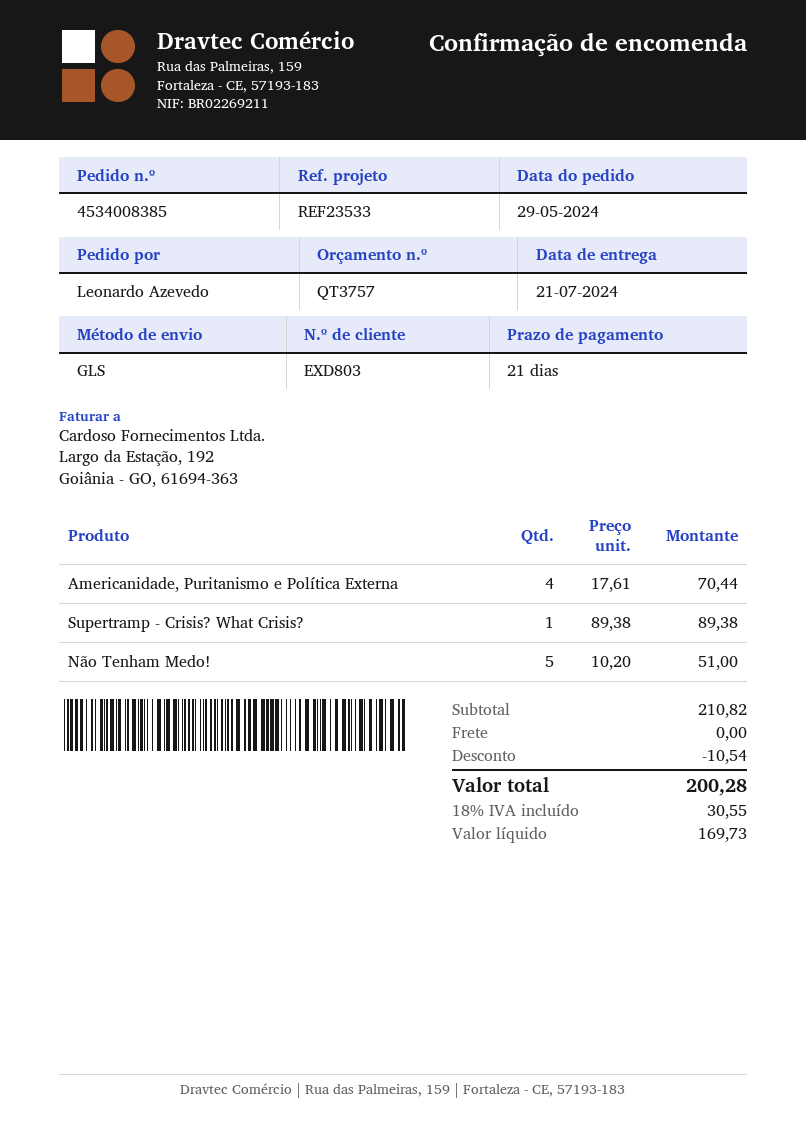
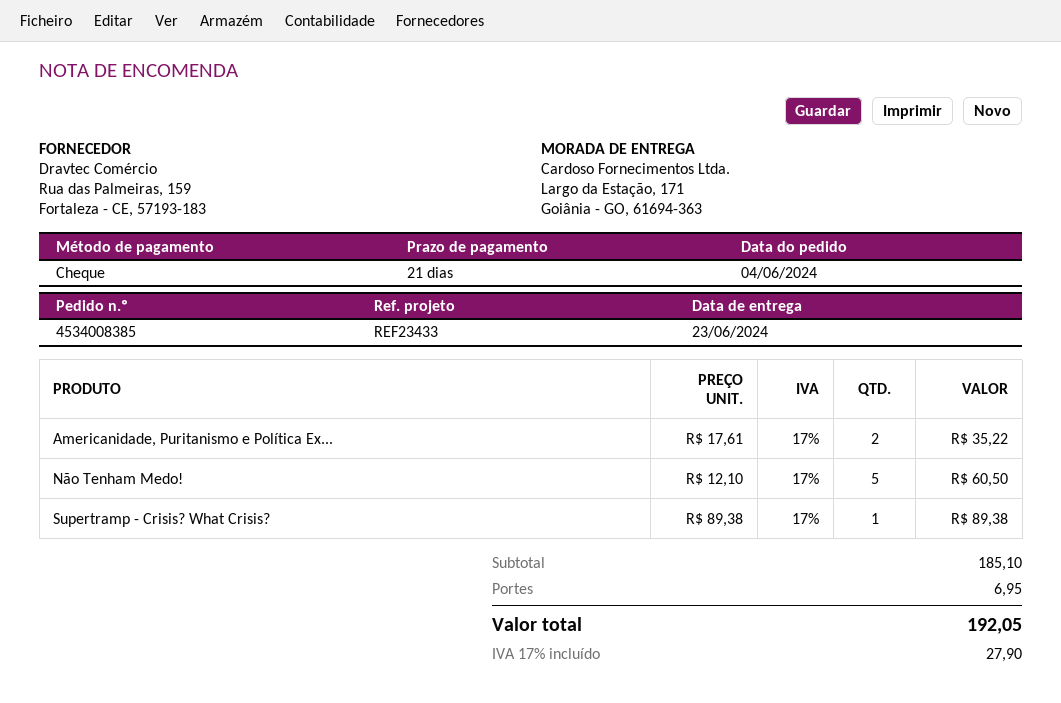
order date: 2024-05-29 -> 2024-06-04
delivery date: 2024-07-21 -> 2024-06-23
reference: REF23533 -> REF23433
Americanidade, Puritanismo e Política Externa: 4 x 17.61 = 70.44 -> 2 x 17.61 = 35.22
Não Tenham Medo!: 5 x 10.20 = 51.00 -> 5 x 12.10 = 60.50
subtotal: 210.82 -> 185.10
discount: 10.54 -> none
shipping: 0.00 -> 6.95
tax: 18% = 30.55 -> 17% = 27.90
total: 200.28 -> 192.05

